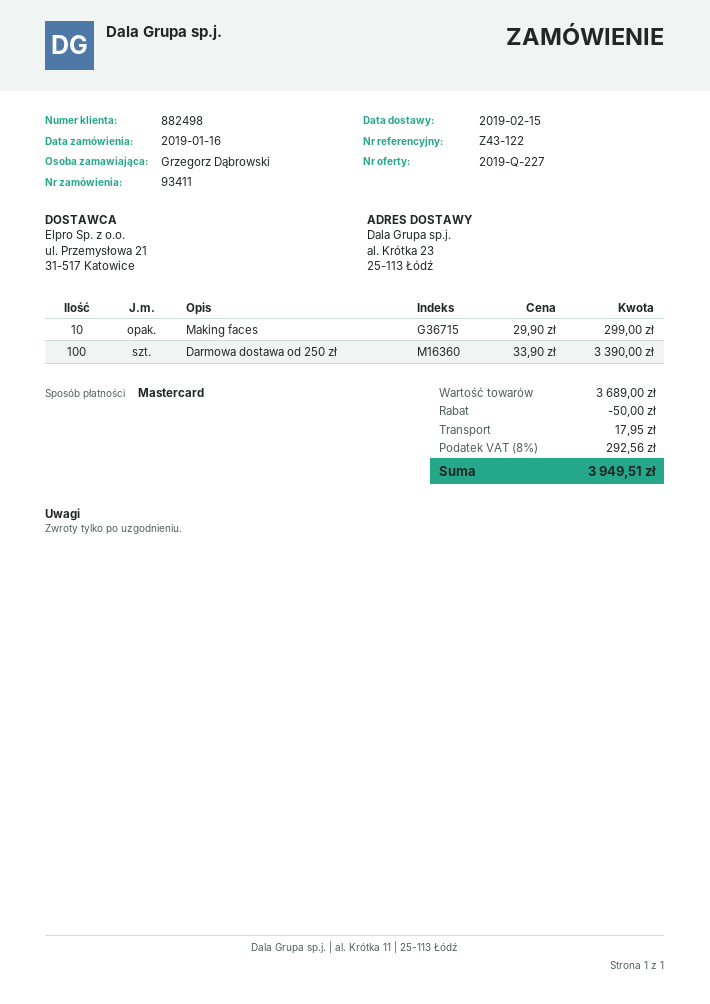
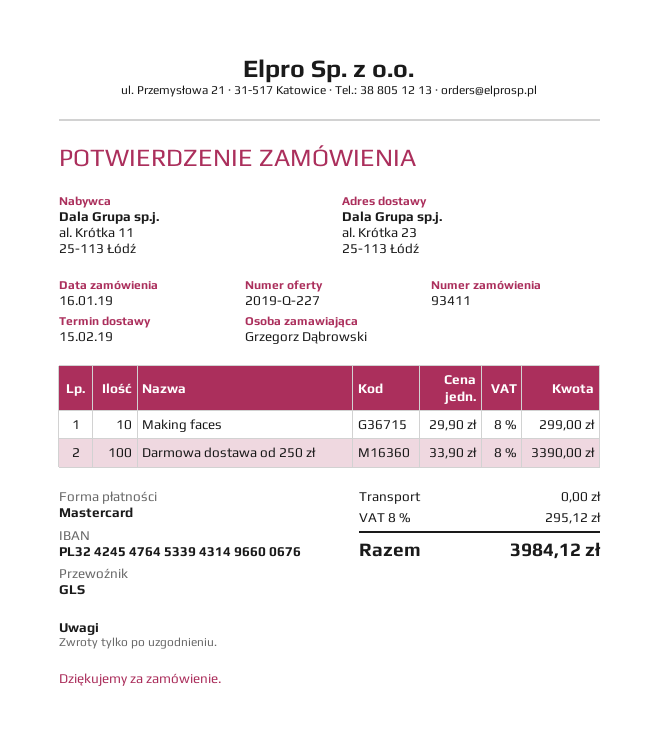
discount: 50.00 -> none
shipping: 17.95 -> 0.00
tax: 8% = 292.56 -> 8% = 295.12
total: 3949.51 -> 3984.12

